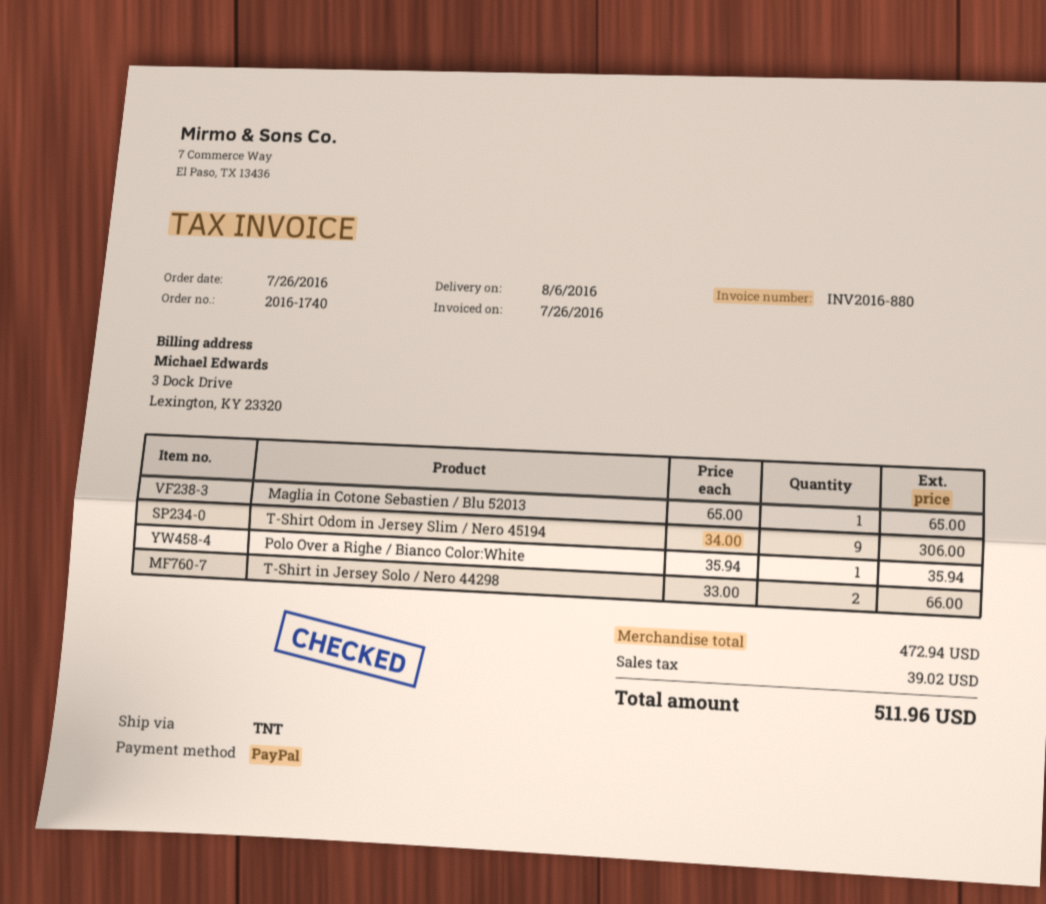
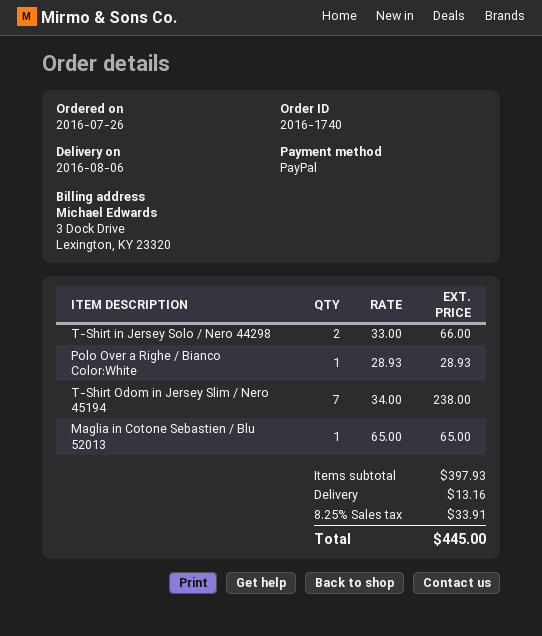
T-Shirt Odom in Jersey Slim / Nero 45194: 9 x 34.00 = 306.00 -> 7 x 34.00 = 238.00
Polo Over a Righe / Bianco Color:White: 1 x 35.94 = 35.94 -> 1 x 28.93 = 28.93
subtotal: 472.94 -> 397.93
shipping: none -> 13.16
tax: 39.02 -> 33.91
total: 511.96 -> 445.00

